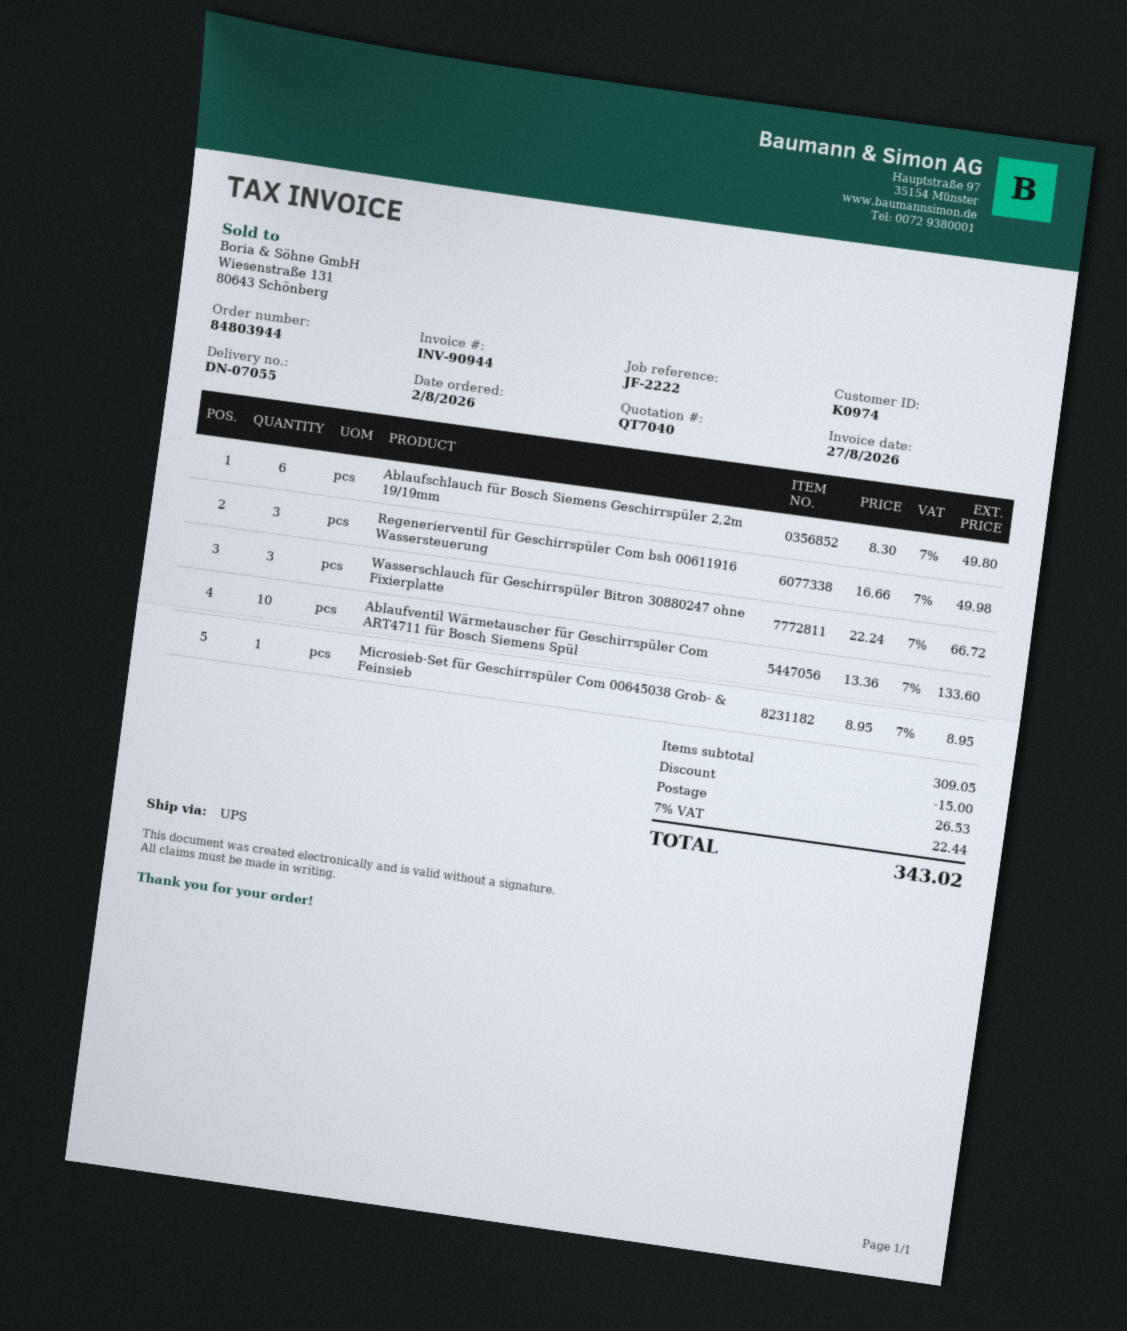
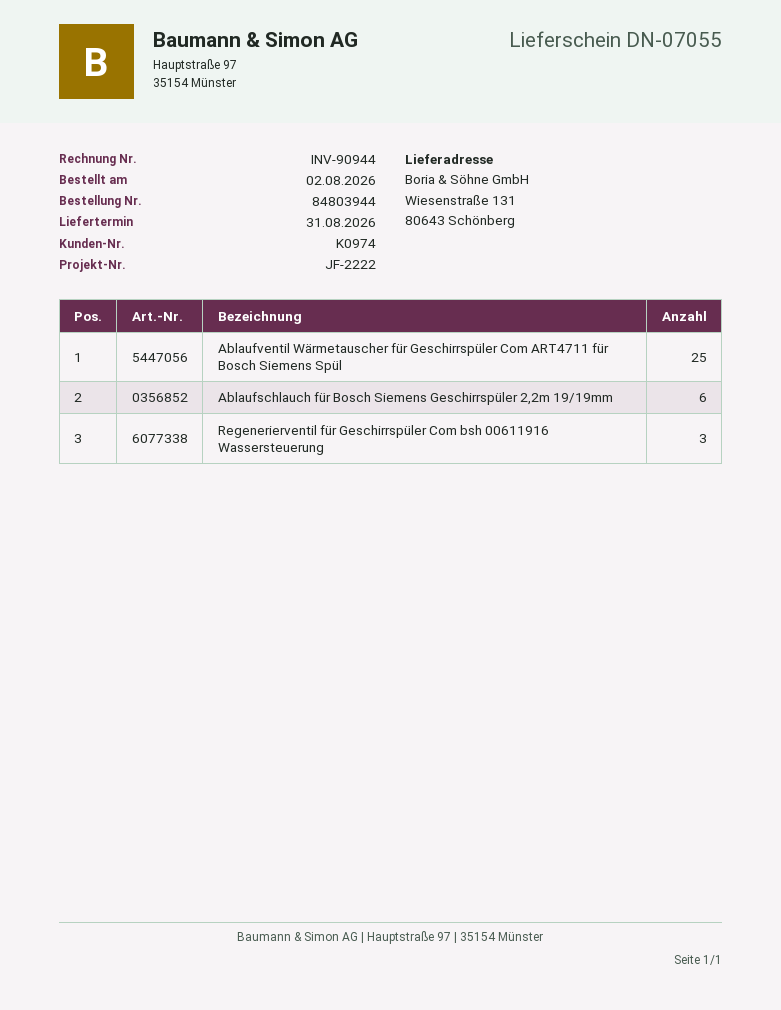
Wasserschlauch für Geschirrspüler Bitron 30880247 ohne Fixierplatte: 3 -> none
Ablaufventil Wärmetauscher für Geschirrspüler Com ART4711 für Bosch Siemens Spül: 10 -> 25
Microsieb-Set für Geschirrspüler Com 00645038 Grob- & Feinsieb: 1 -> none

